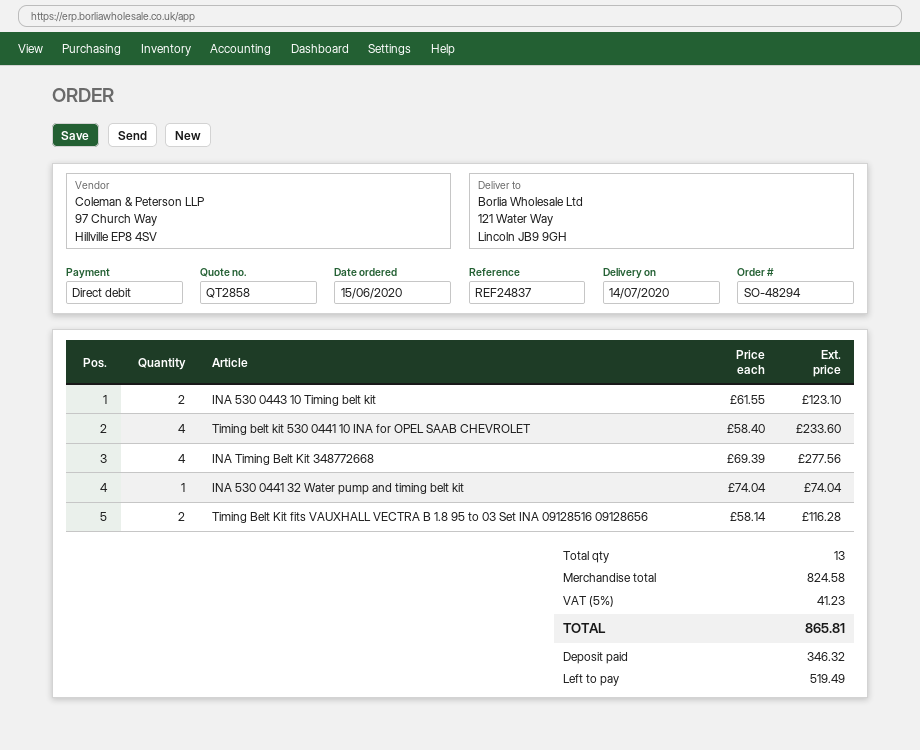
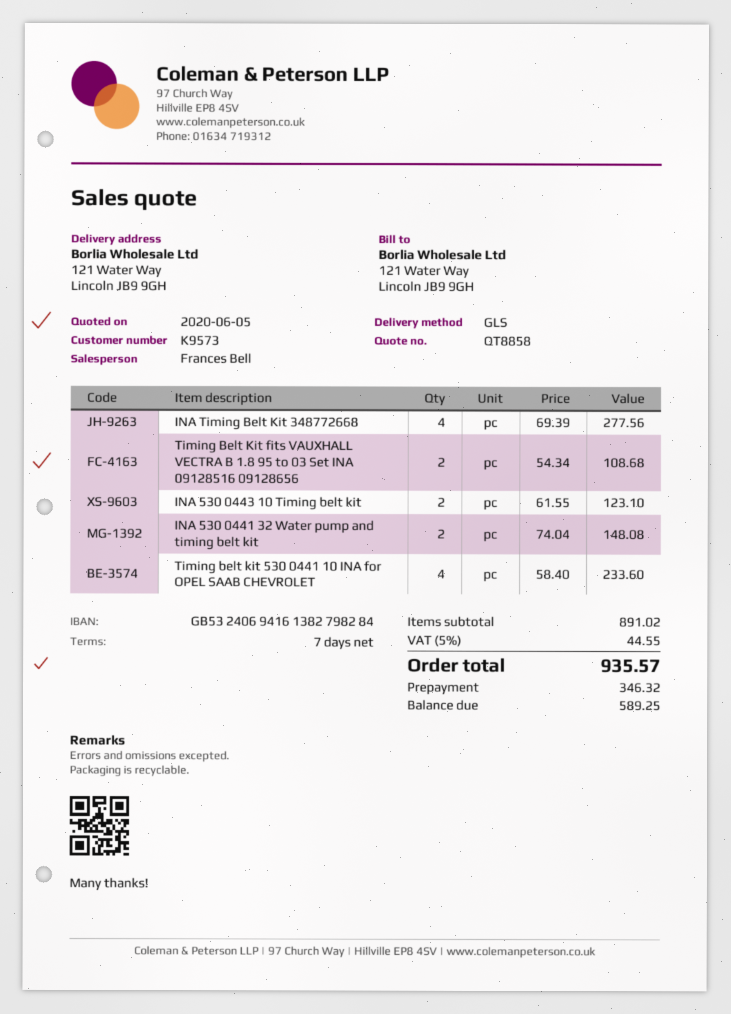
quote number: QT2858 -> QT8858
INA 530 0441 32 Water pump and timing belt kit: 1 x 74.04 = 74.04 -> 2 x 74.04 = 148.08
Timing Belt Kit fits VAUXHALL VECTRA B 1.8 95 to 03 Set INA 09128516 09128656: 2 x 58.14 = 116.28 -> 2 x 54.34 = 108.68
subtotal: 824.58 -> 891.02
tax: 5% = 41.23 -> 5% = 44.55
total: 865.81 -> 935.57
balance: 519.49 -> 589.25

